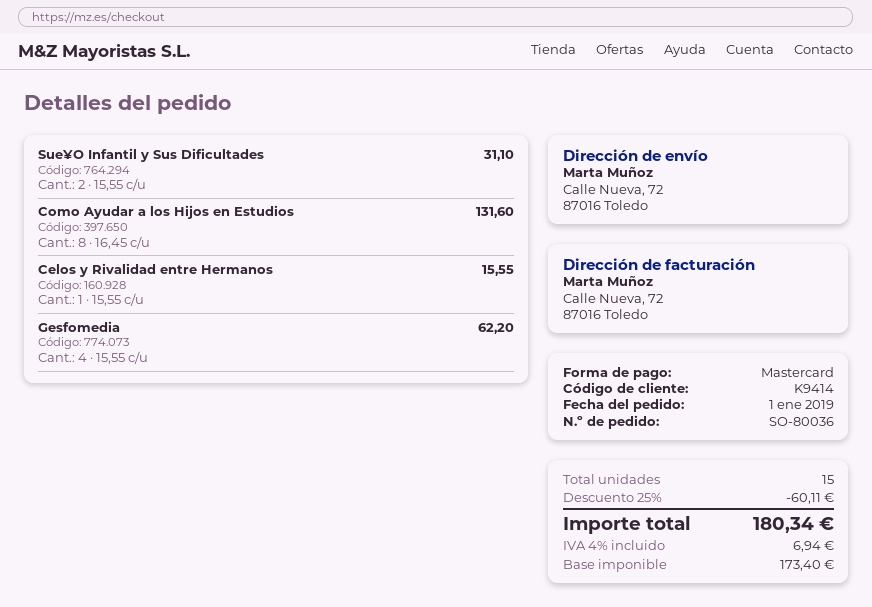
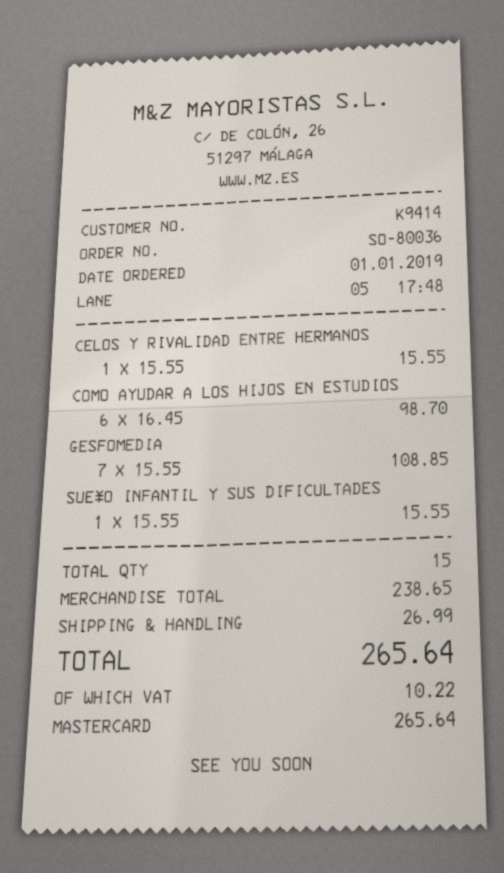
Sue¥O Infantil y Sus Dificultades: 2 x 15.55 = 31.10 -> 1 x 15.55 = 15.55
Como Ayudar a los Hijos en Estudios: 8 x 16.45 = 131.60 -> 6 x 16.45 = 98.70
Gesfomedia: 4 x 15.55 = 62.20 -> 7 x 15.55 = 108.85
discount: 25% = 60.11 -> none
shipping: none -> 26.99
tax: 6.94 -> 10.22
total: 180.34 -> 265.64

